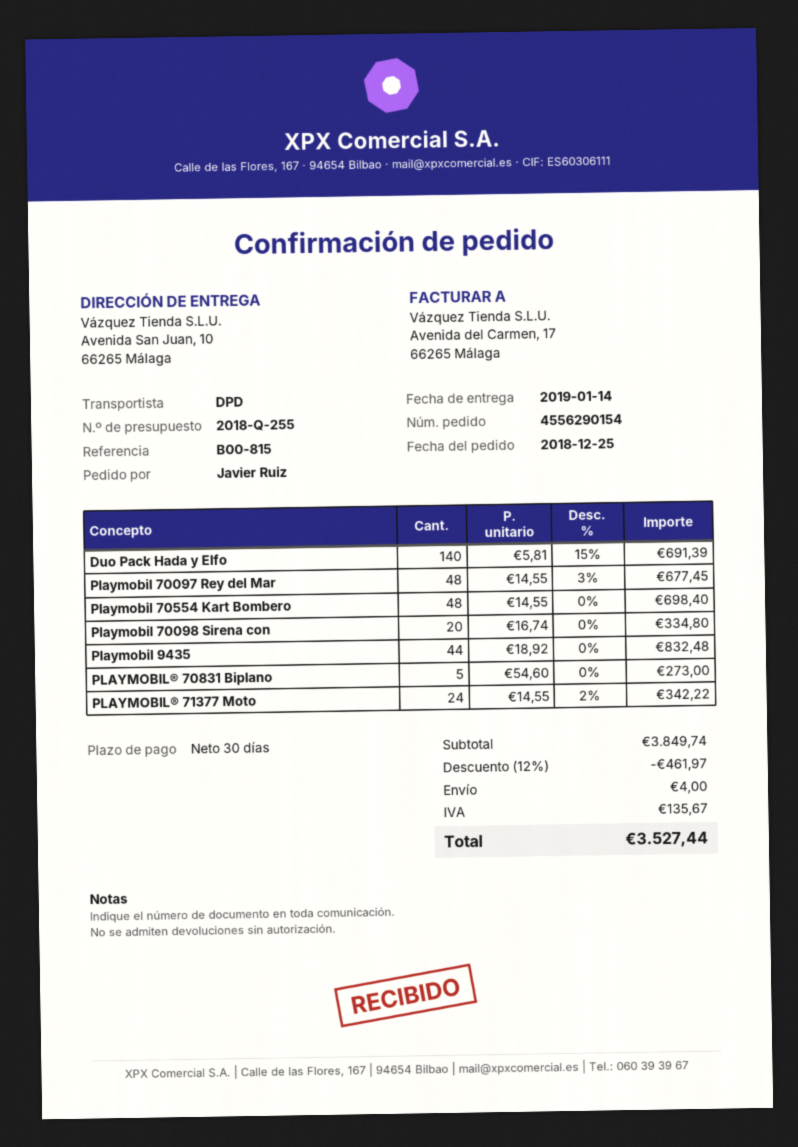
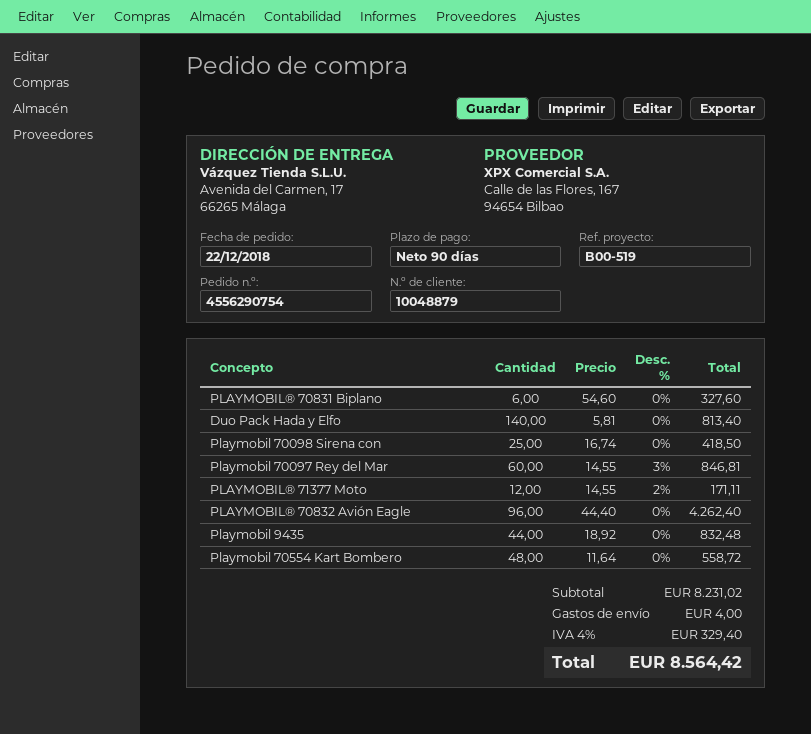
order number: 4556290154 -> 4556290754
order date: 2018-12-25 -> 2018-12-22
payment terms: 30 days -> 90 days
reference: B00-815 -> B00-519
ship to: Avenida San Juan, 10, 66265 Málaga -> Avenida del Carmen, 17, 66265 Málaga
Duo Pack Hada y Elfo: 140 x 5.81 - 15% = 691.39 -> 140 x 5.81 = 813.40
Playmobil 70097 Rey del Mar: 48 x 14.55 - 3% = 677.45 -> 60 x 14.55 - 3% = 846.81
Playmobil 70554 Kart Bombero: 48 x 14.55 = 698.40 -> 48 x 11.64 = 558.72
Playmobil 70098 Sirena con: 20 x 16.74 = 334.80 -> 25 x 16.74 = 418.50
PLAYMOBIL® 70831 Biplano: 5 x 54.60 = 273.00 -> 6 x 54.60 = 327.60
PLAYMOBIL® 71377 Moto: 24 x 14.55 - 2% = 342.22 -> 12 x 14.55 - 2% = 171.11
PLAYMOBIL® 70832 Avión Eagle: none -> 96 x 44.40 = 4262.40
subtotal: 3849.74 -> 8231.02
discount: 12% = 461.97 -> none
tax: 135.67 -> 329.40
total: 3527.44 -> 8564.42

